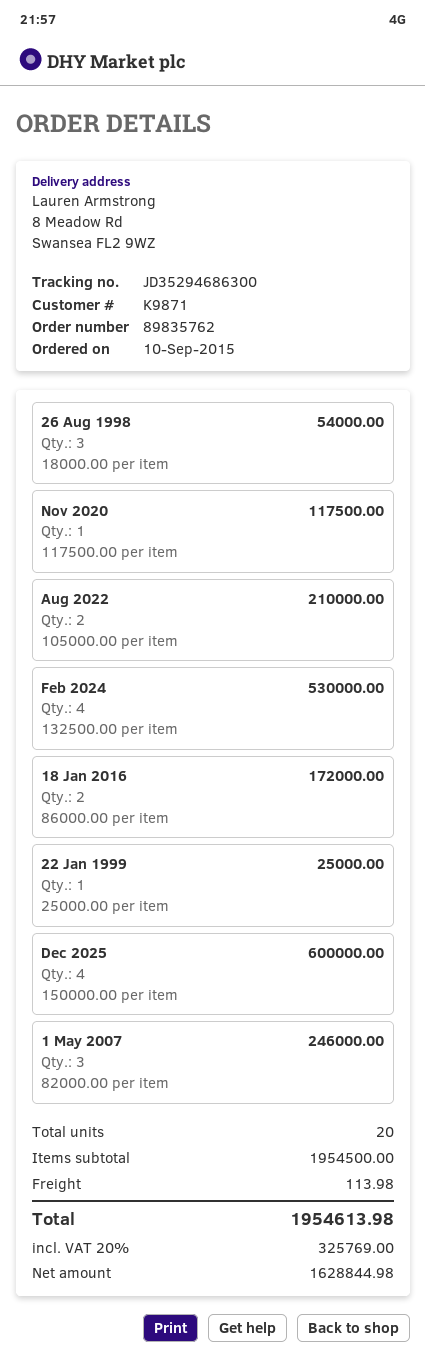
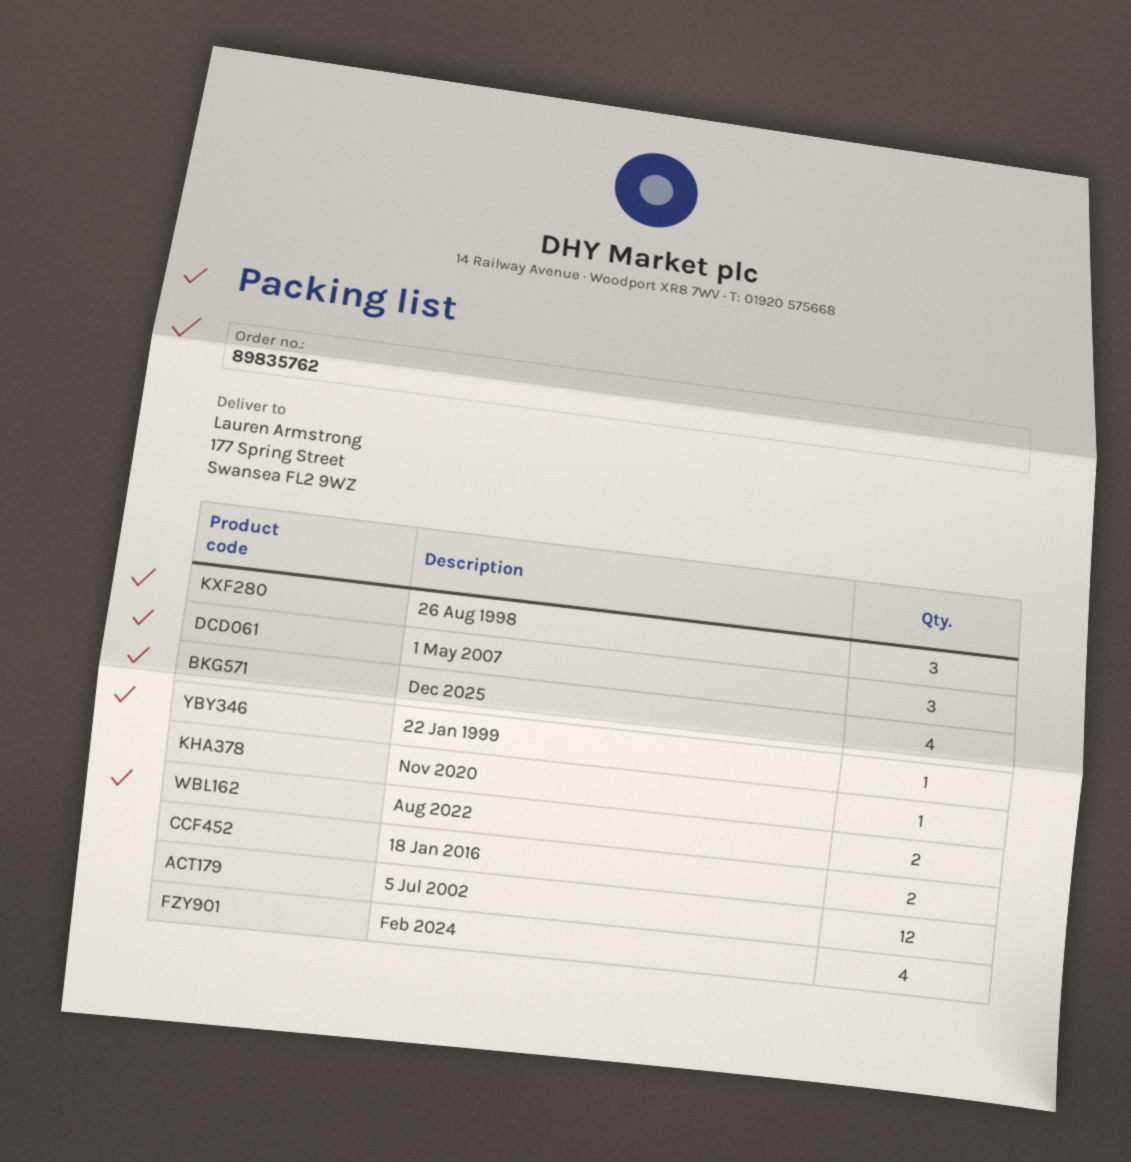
ship to: 8 Meadow Rd, Swansea FL2 9WZ -> 177 Spring Street, Swansea FL2 9WZ
5 Jul 2002: none -> 12

